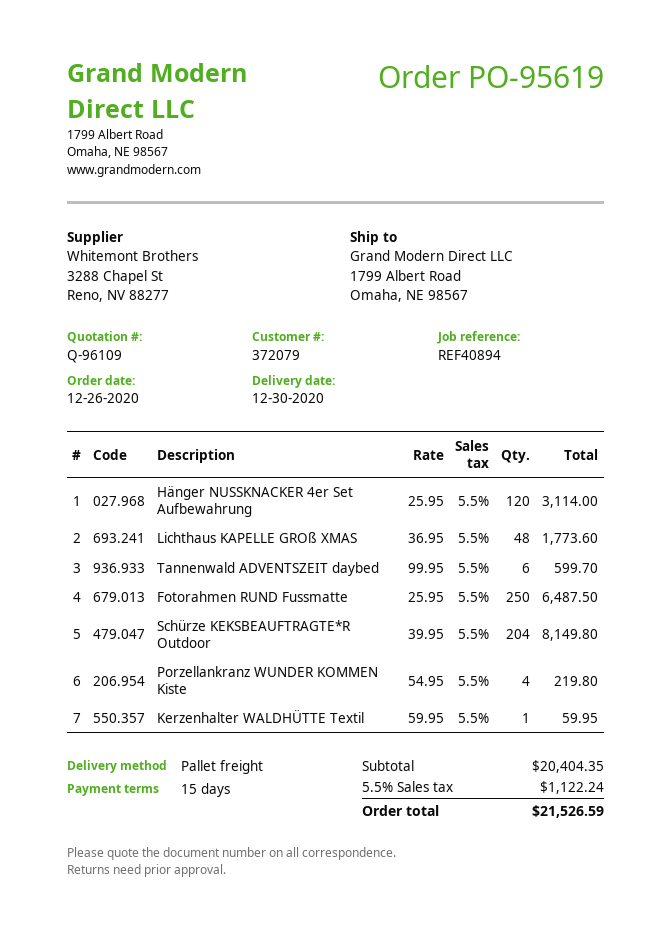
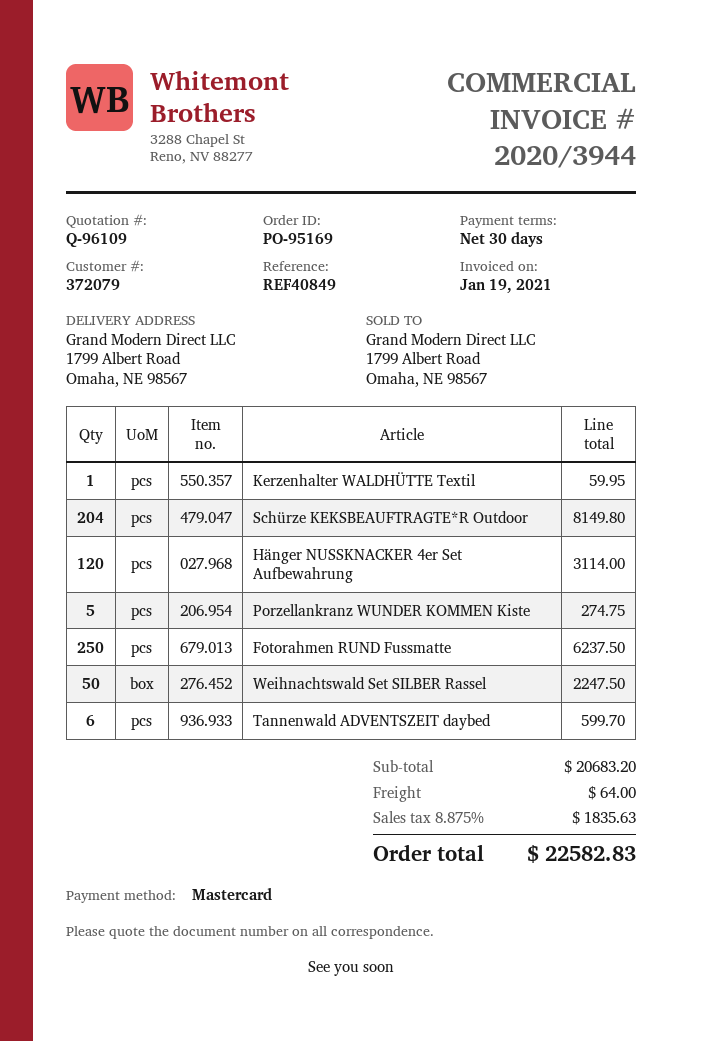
order number: PO-95619 -> PO-95169
payment terms: 15 days -> 30 days
reference: REF40894 -> REF40849
Lichthaus KAPELLE GROß XMAS: 48 for 1773.60 -> none
Fotorahmen RUND Fussmatte: 250 for 6487.50 -> 250 for 6237.50
Porzellankranz WUNDER KOMMEN Kiste: 4 for 219.80 -> 5 for 274.75
Weihnachtswald Set SILBER Rassel: none -> 50 for 2247.50
subtotal: 20404.35 -> 20683.20
shipping: none -> 64.00
tax: 5.5% = 1122.24 -> 8.875% = 1835.63
total: 21526.59 -> 22582.83

